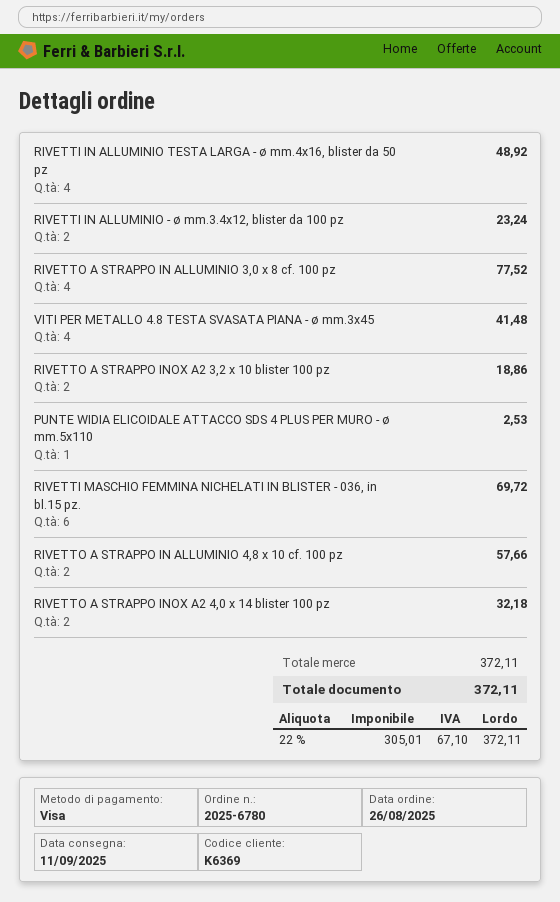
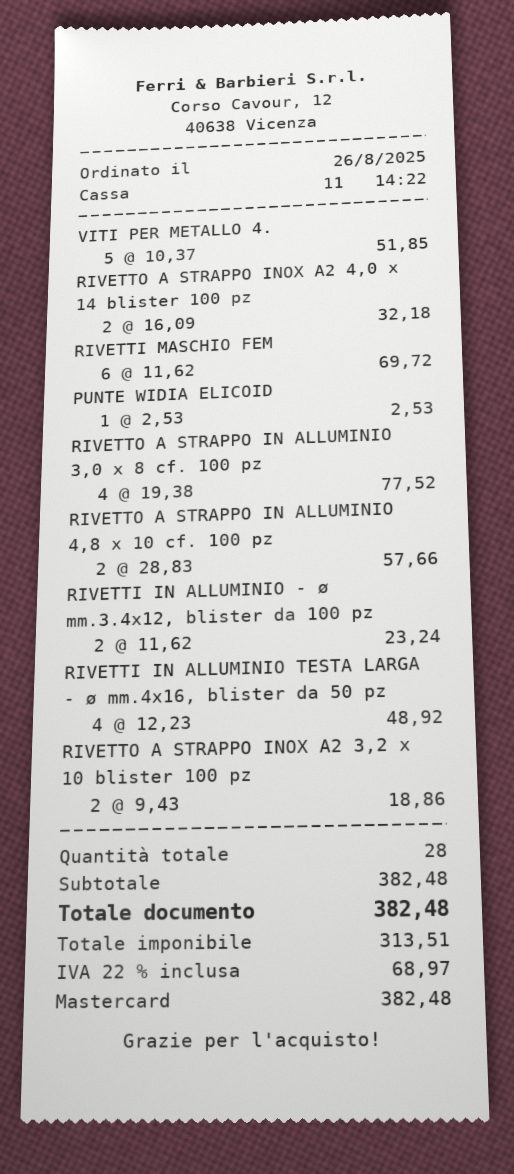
payment method: Visa -> Mastercard
VITI PER METALLO 4.8 TESTA SVASATA PIANA - ø mm.3x45: 4 for 41.48 -> 5 for 51.85
subtotal: 372.11 -> 382.48
net: 305.01 -> 313.51
tax: 22% = 67.10 -> 22% = 68.97
total: 372.11 -> 382.48

